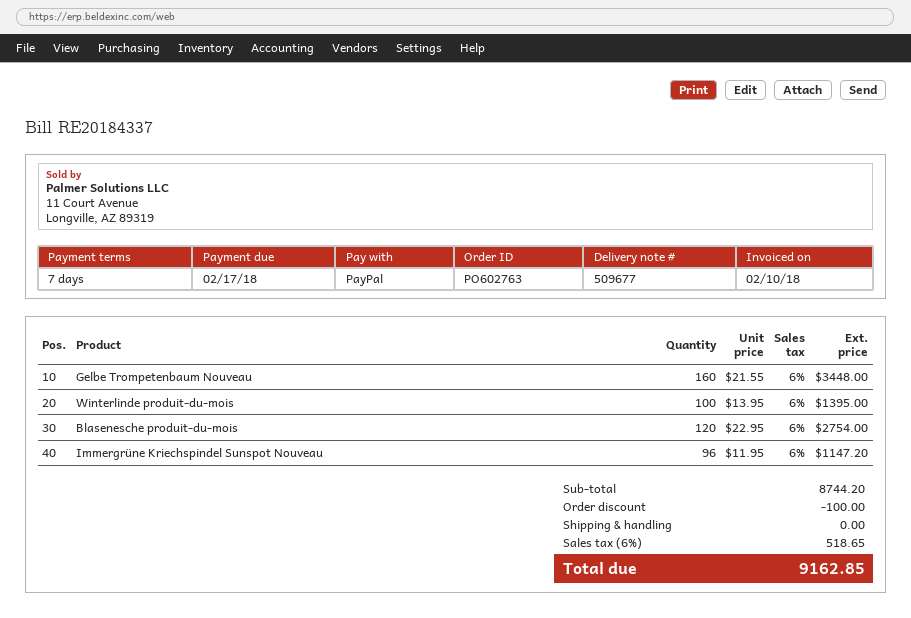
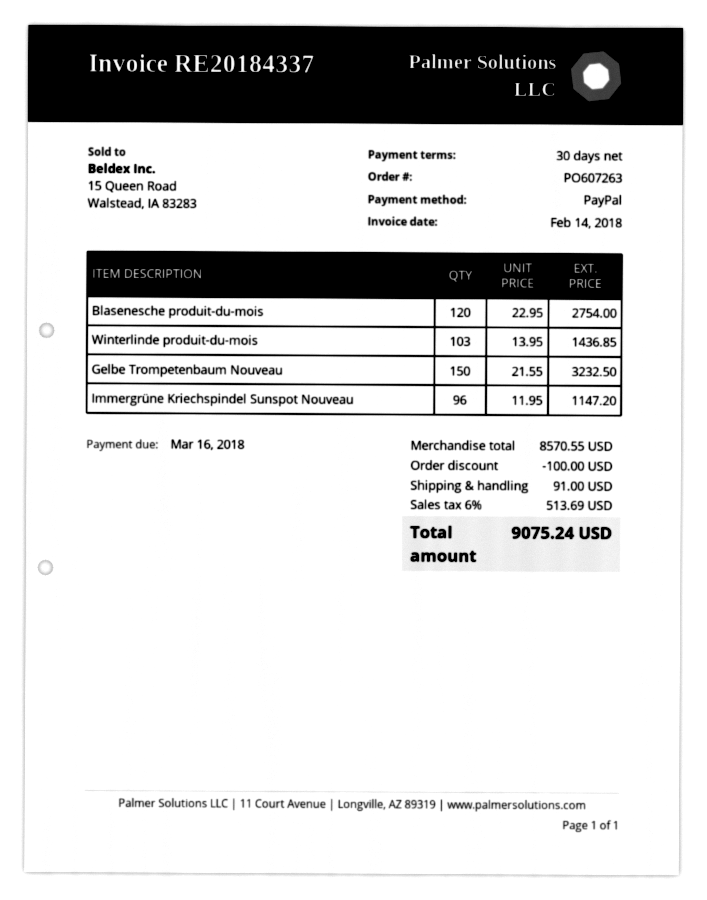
order number: PO602763 -> PO607263
invoice date: 2018-02-10 -> 2018-02-14
payment terms: 7 days -> 30 days
due date: 2018-02-17 -> 2018-03-16
Gelbe Trompetenbaum Nouveau: 160 x 21.55 = 3448.00 -> 150 x 21.55 = 3232.50
Winterlinde produit-du-mois: 100 x 13.95 = 1395.00 -> 103 x 13.95 = 1436.85
subtotal: 8744.20 -> 8570.55
shipping: 0.00 -> 91.00
tax: 6% = 518.65 -> 6% = 513.69
total: 9162.85 -> 9075.24

